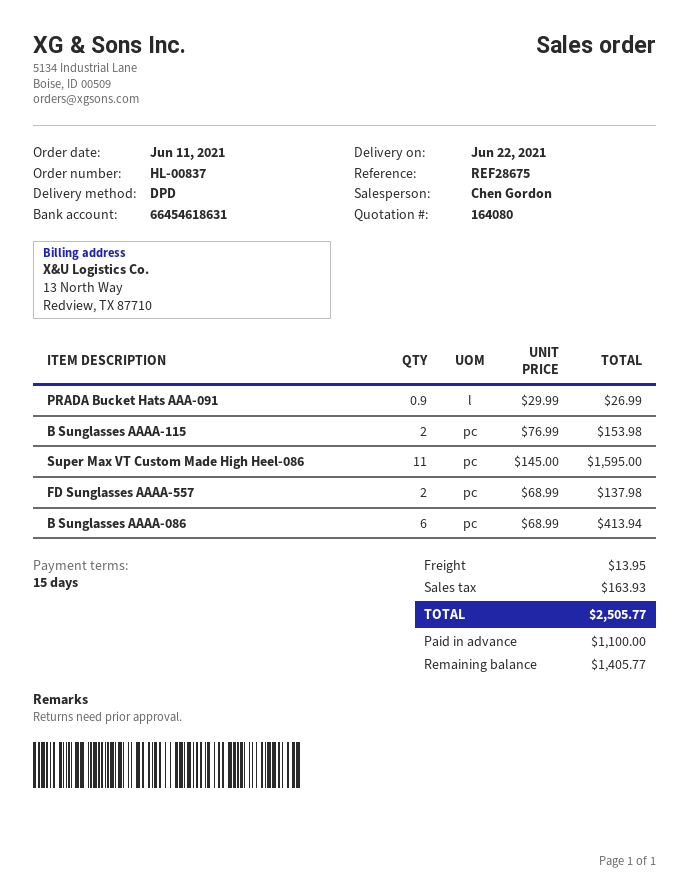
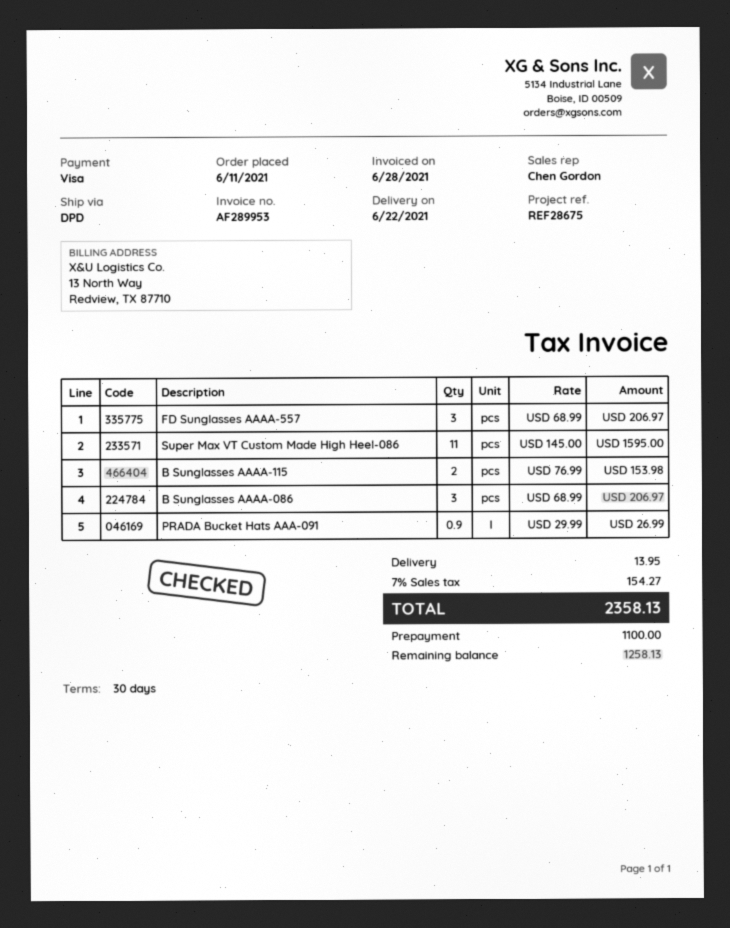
payment terms: 15 days -> 30 days
FD Sunglasses AAAA-557: 2 x 68.99 = 137.98 -> 3 x 68.99 = 206.97
B Sunglasses AAAA-086: 6 x 68.99 = 413.94 -> 3 x 68.99 = 206.97
tax: 163.93 -> 154.27
total: 2505.77 -> 2358.13
balance: 1405.77 -> 1258.13

